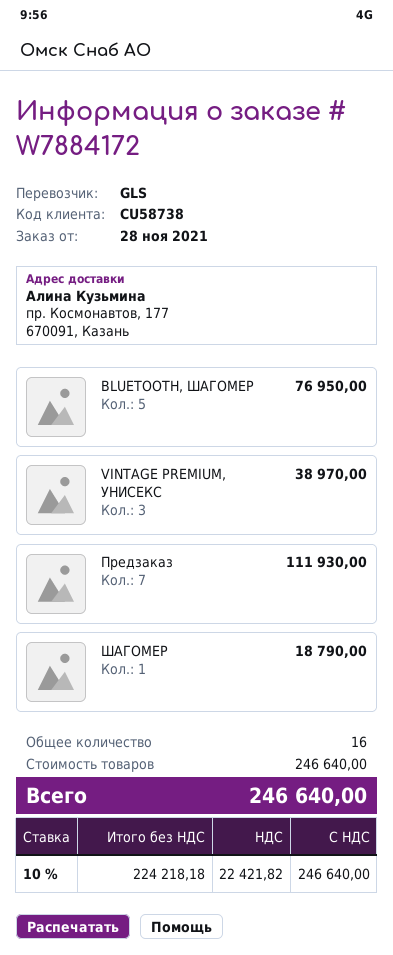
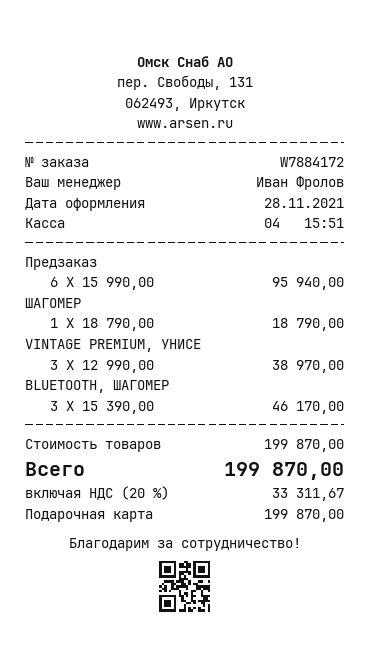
BLUETOOTH, ШАГОМЕР: 5 for 76950.00 -> 3 for 46170.00
Предзаказ: 7 for 111930.00 -> 6 for 95940.00
subtotal: 246640.00 -> 199870.00
tax: 10% = 22421.82 -> 20% = 33311.67
total: 246640.00 -> 199870.00

